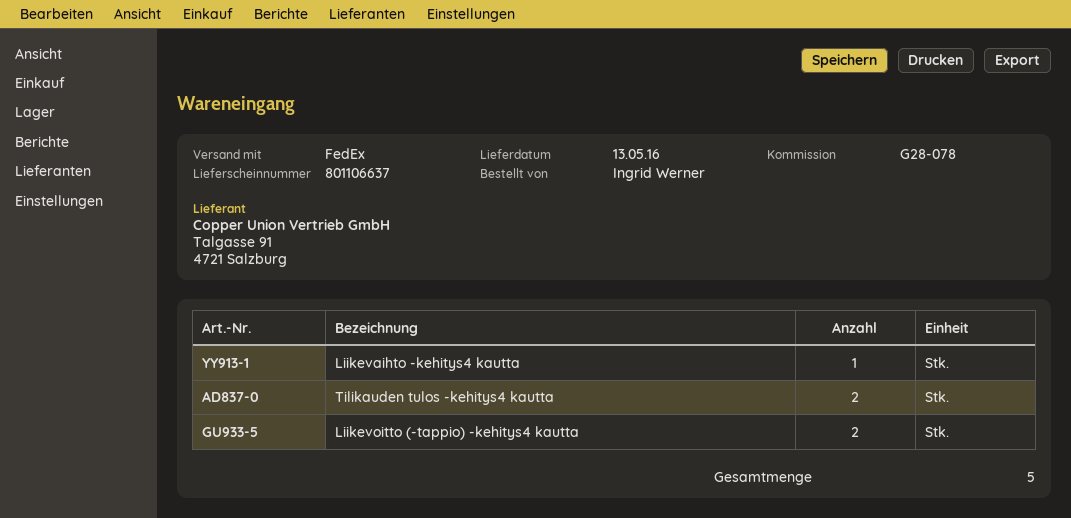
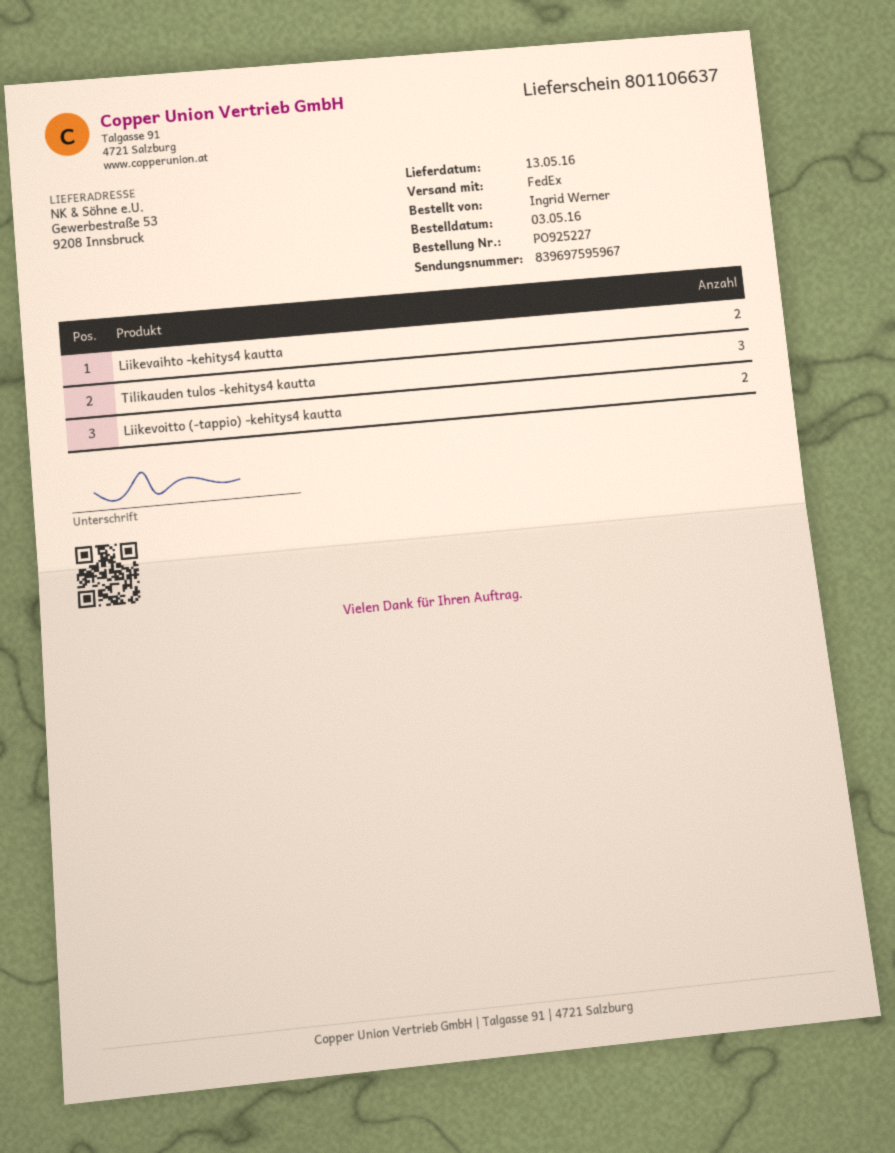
Liikevaihto -kehitys4 kautta: 1 -> 2
Tilikauden tulos -kehitys4 kautta: 2 -> 3

